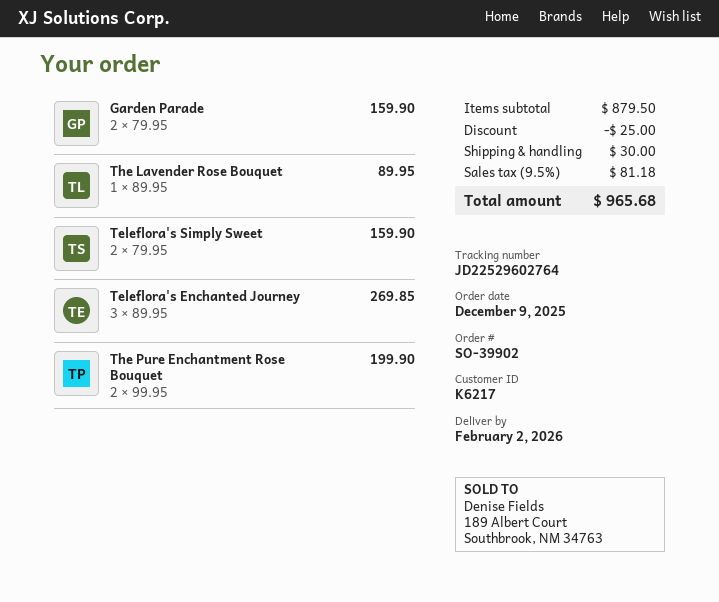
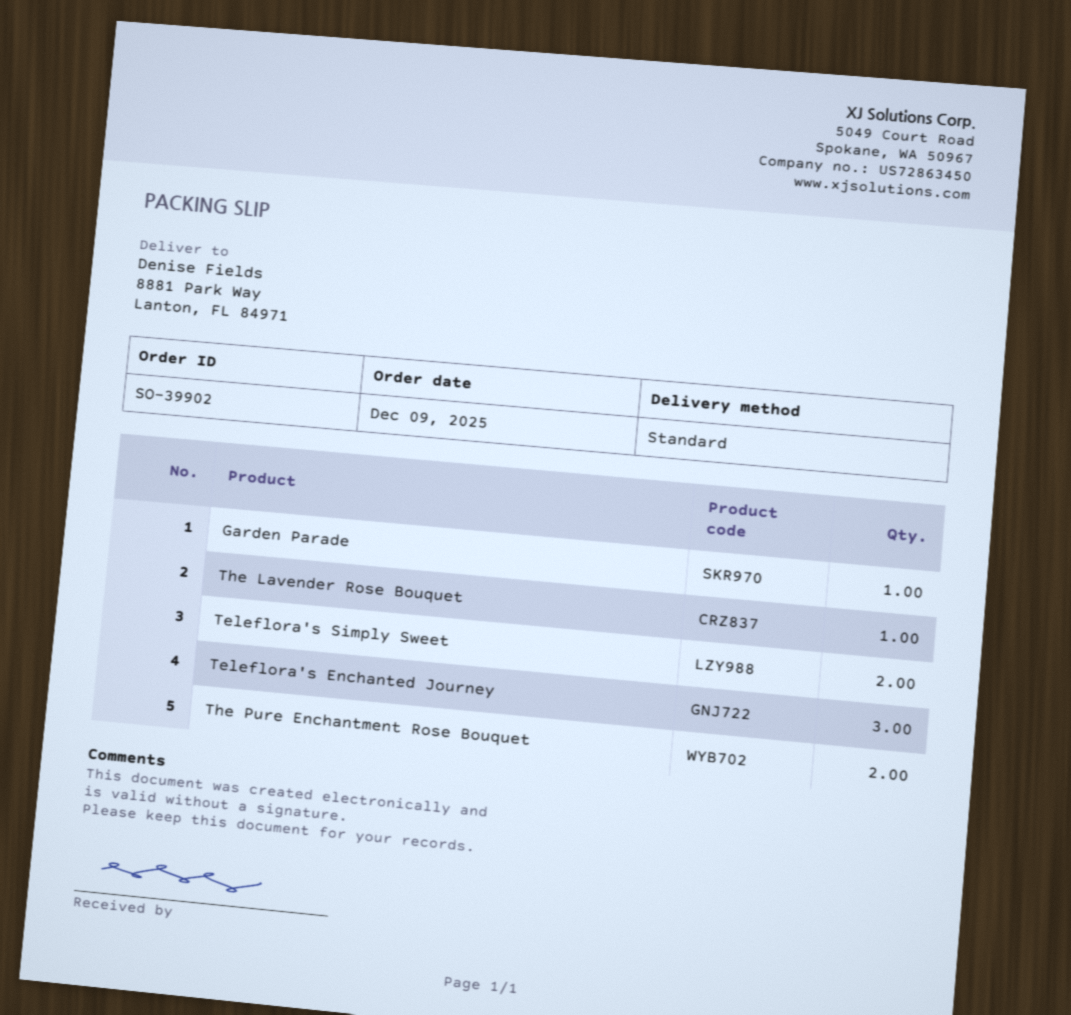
Garden Parade: 2 -> 1

